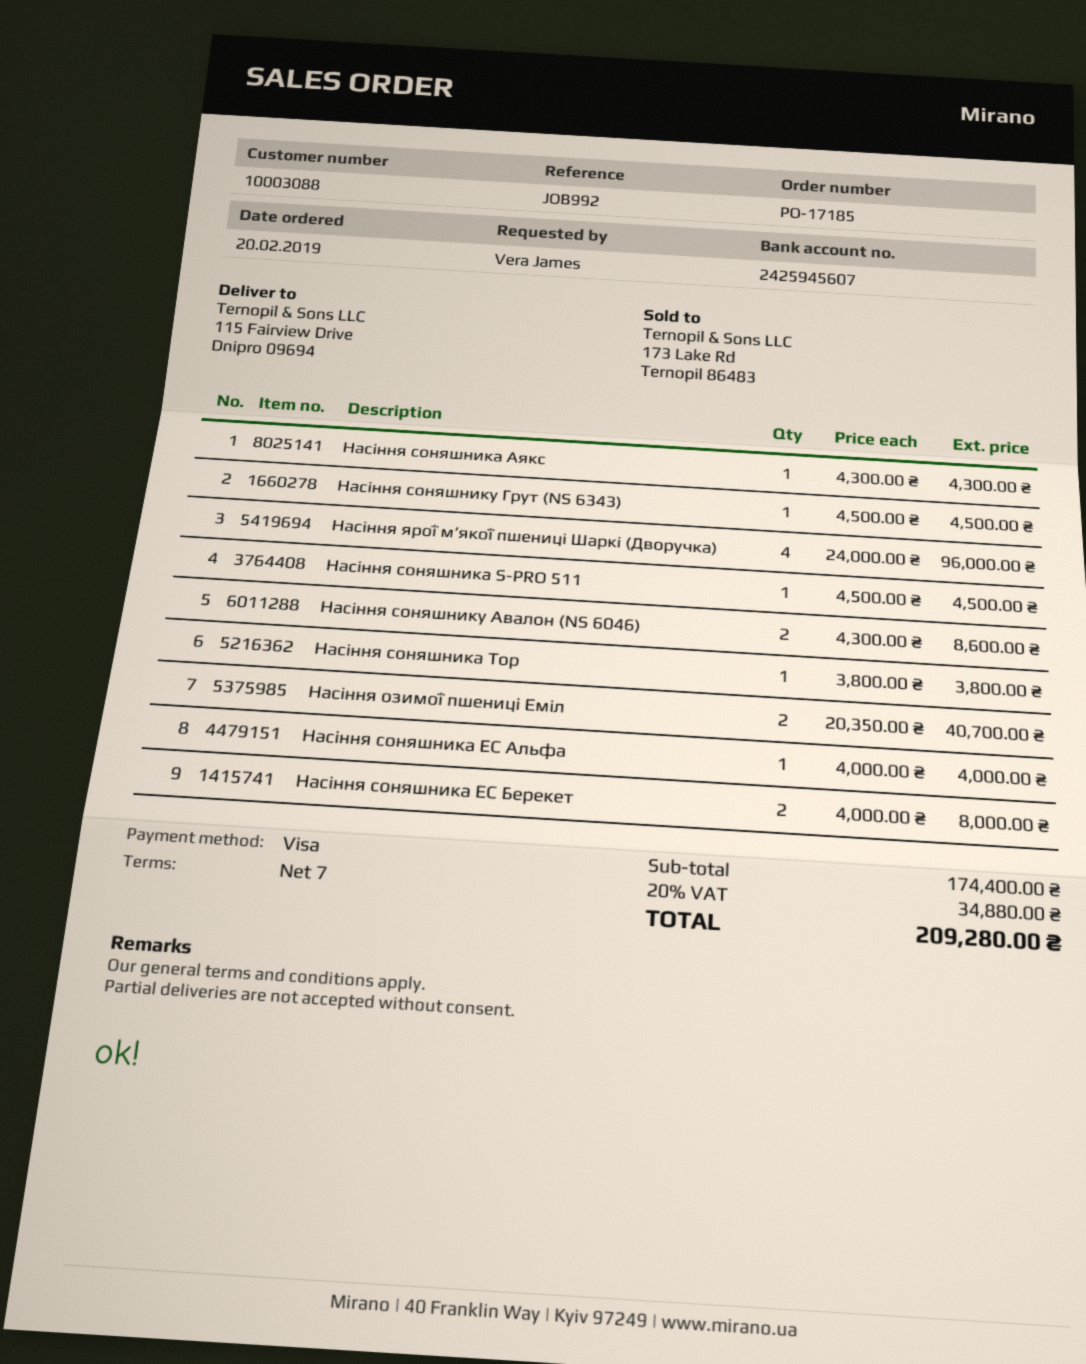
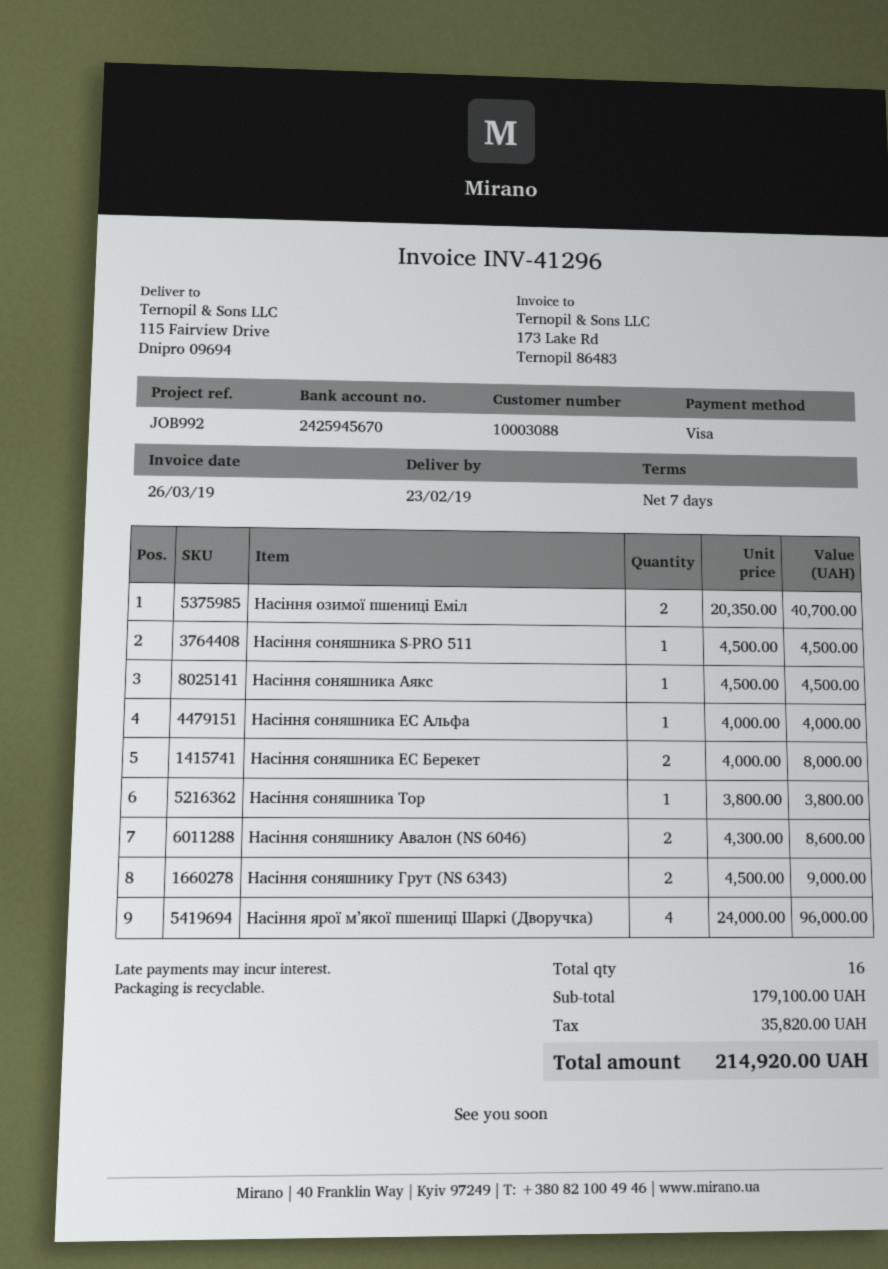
bank account: 2425945607 -> 2425945670
Насіння соняшника Аякс: 1 x 4300.00 = 4300.00 -> 1 x 4500.00 = 4500.00
Насіння соняшнику Грут (NS 6343): 1 x 4500.00 = 4500.00 -> 2 x 4500.00 = 9000.00
subtotal: 174400.00 -> 179100.00
tax: 34880.00 -> 35820.00
total: 209280.00 -> 214920.00

